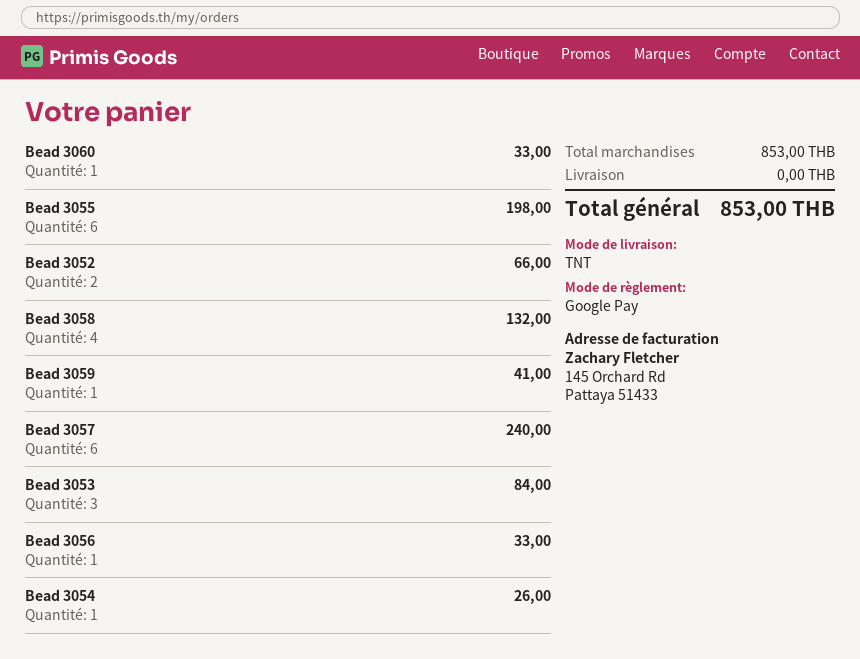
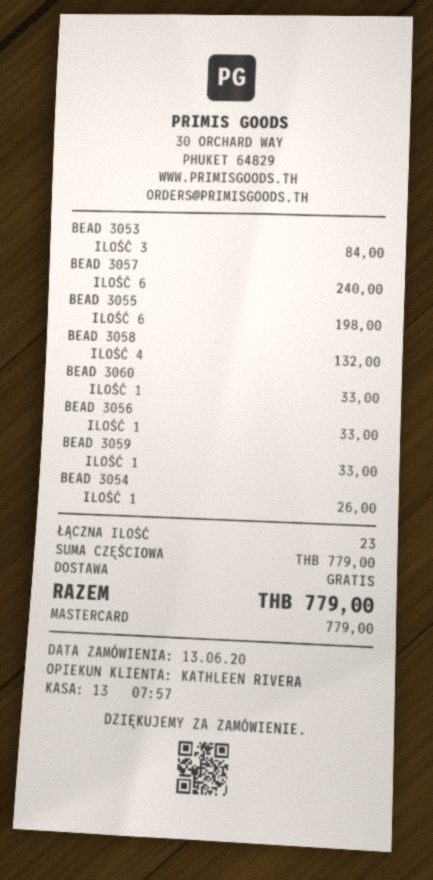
payment method: Google Pay -> Mastercard
Bead 3052: 2 for 66.00 -> none
Bead 3059: 1 for 41.00 -> 1 for 33.00
subtotal: 853.00 -> 779.00
total: 853.00 -> 779.00

